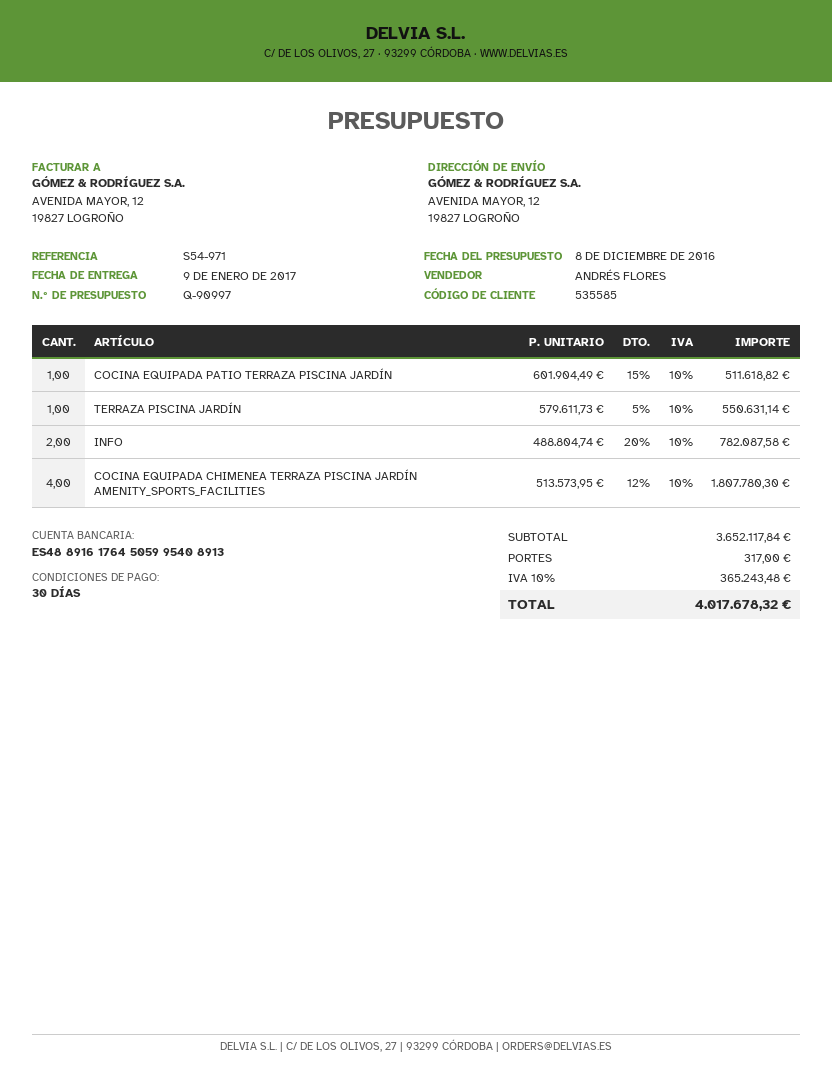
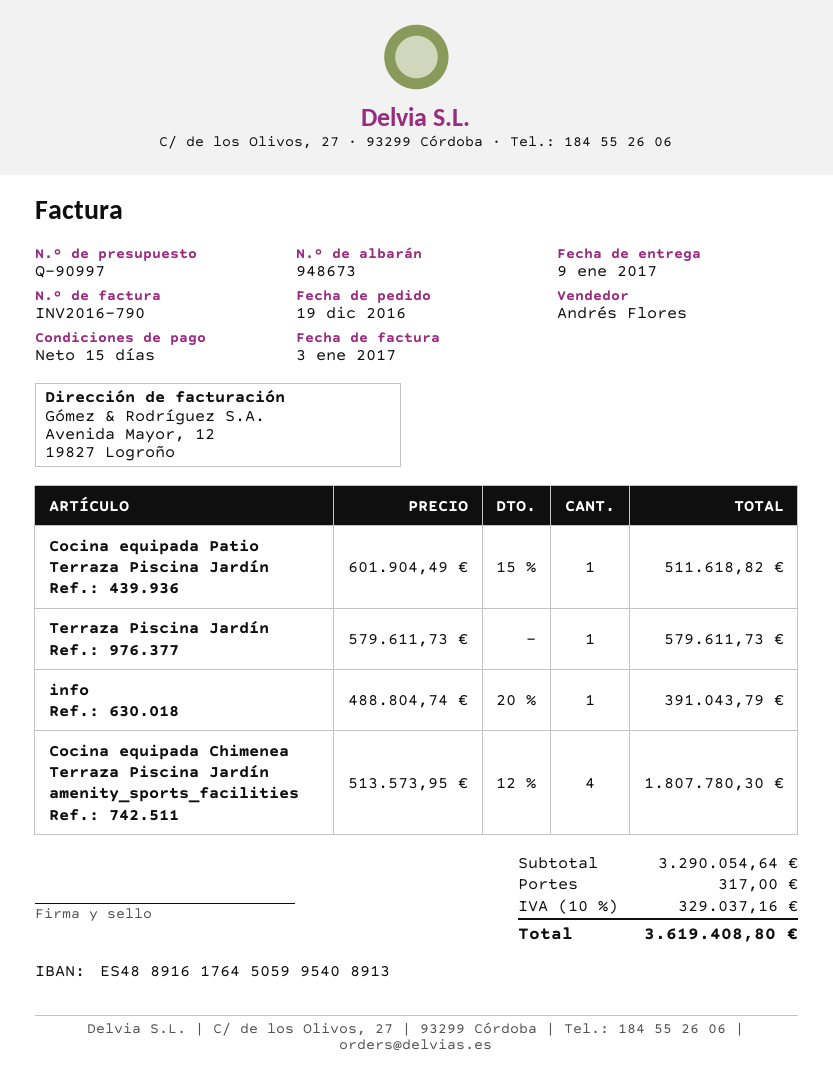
payment terms: 30 days -> 15 days
TERRAZA PISCINA JARDÍN: 1 x 579611.73 - 5% = 550631.14 -> 1 x 579611.73 = 579611.73
INFO: 2 x 488804.74 - 20% = 782087.58 -> 1 x 488804.74 - 20% = 391043.79
subtotal: 3652117.84 -> 3290054.64
tax: 10% = 365243.48 -> 10% = 329037.16
total: 4017678.32 -> 3619408.80

